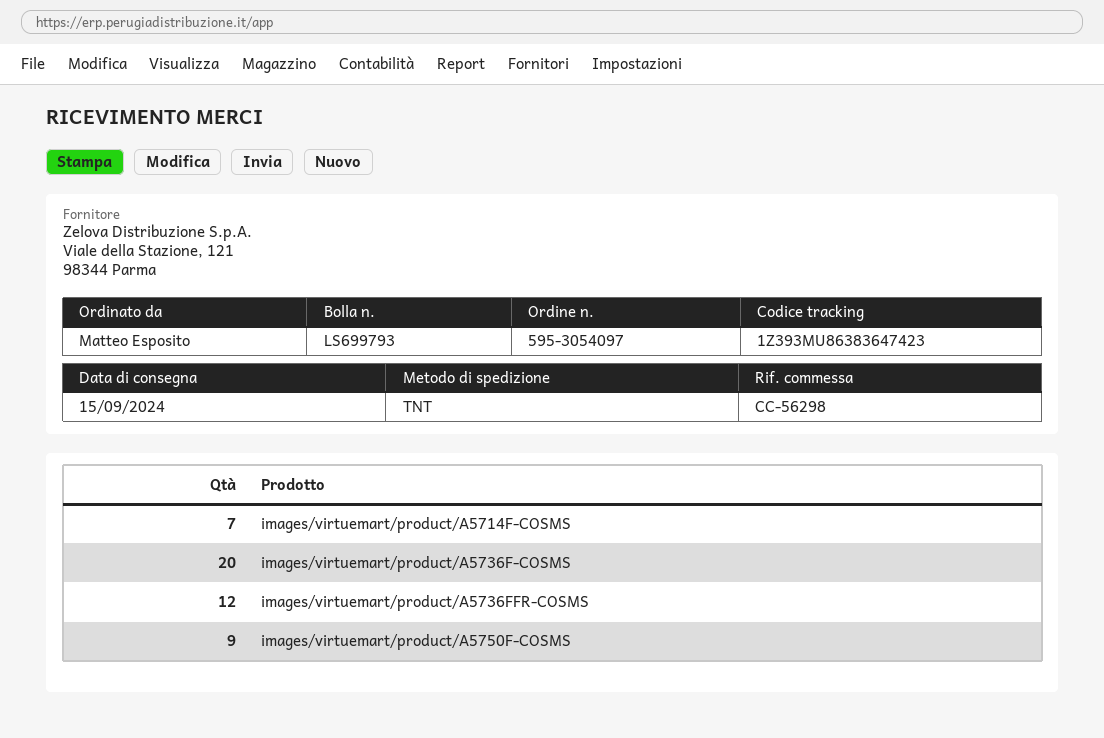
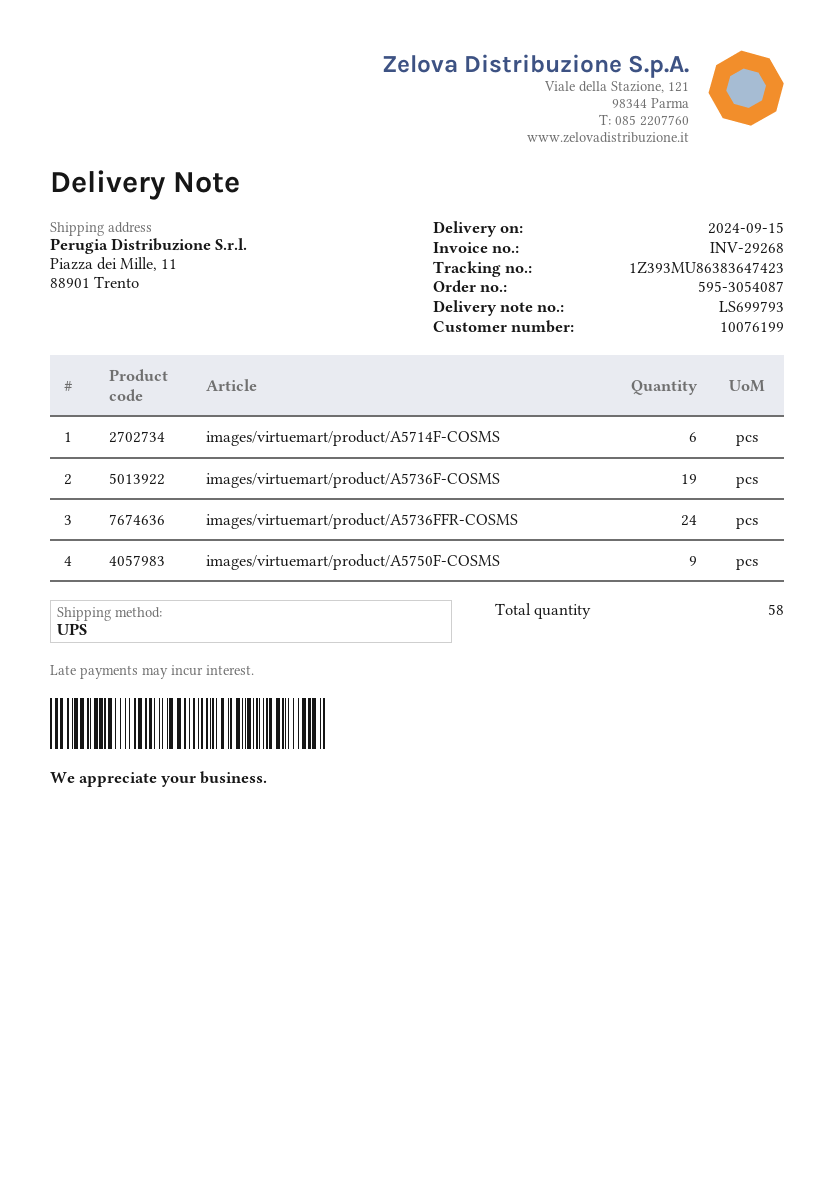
order number: 595-3054097 -> 595-3054087
shipping method: TNT -> UPS
images/virtuemart/product/A5714F-COSMS: 7 -> 6
images/virtuemart/product/A5736F-COSMS: 20 -> 19
images/virtuemart/product/A5736FFR-COSMS: 12 -> 24

